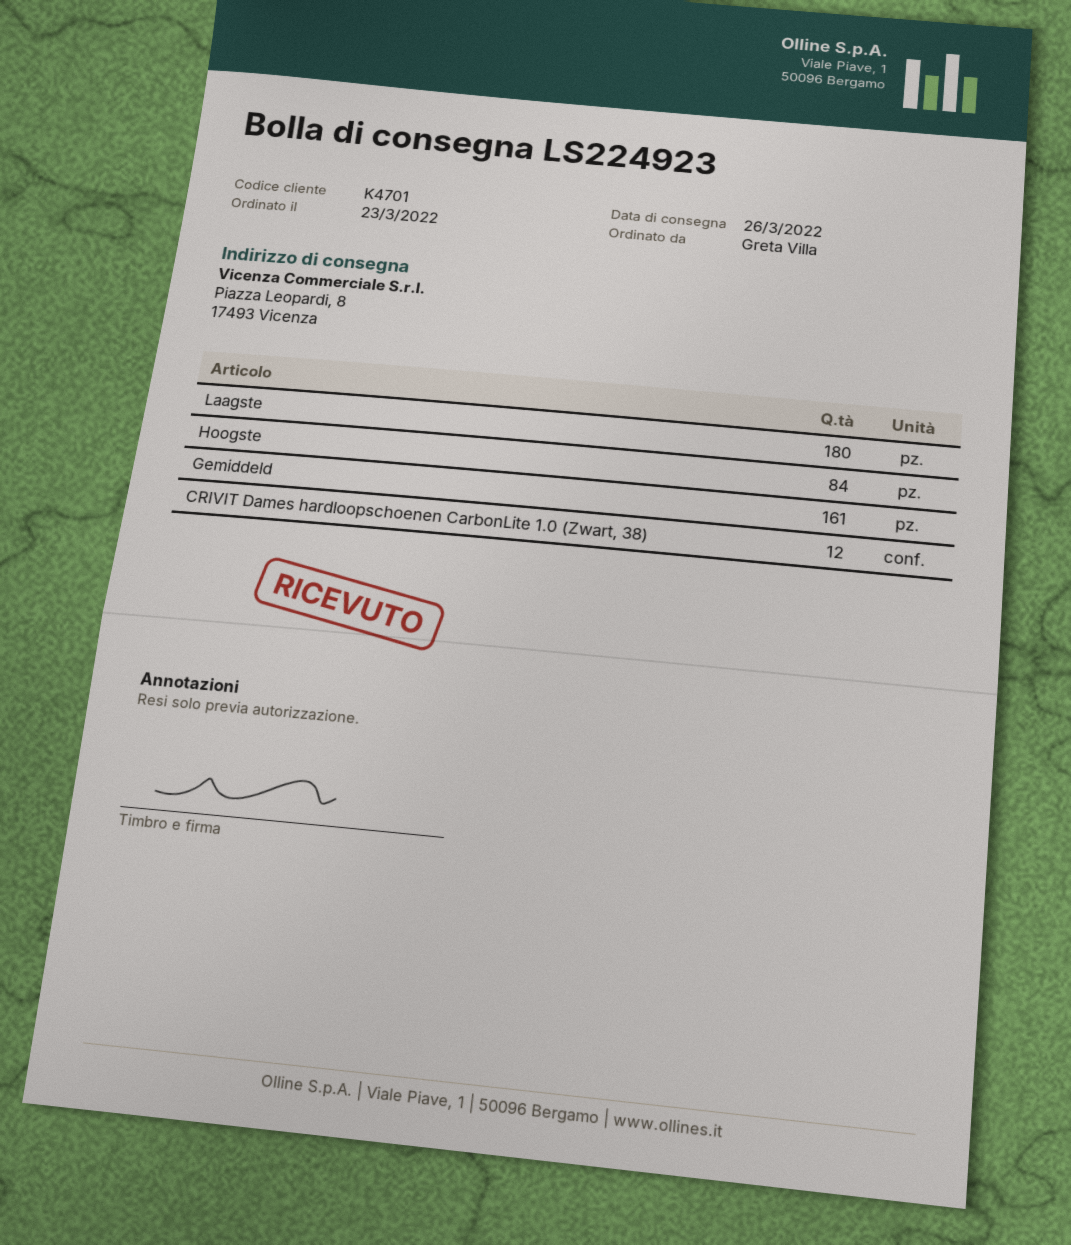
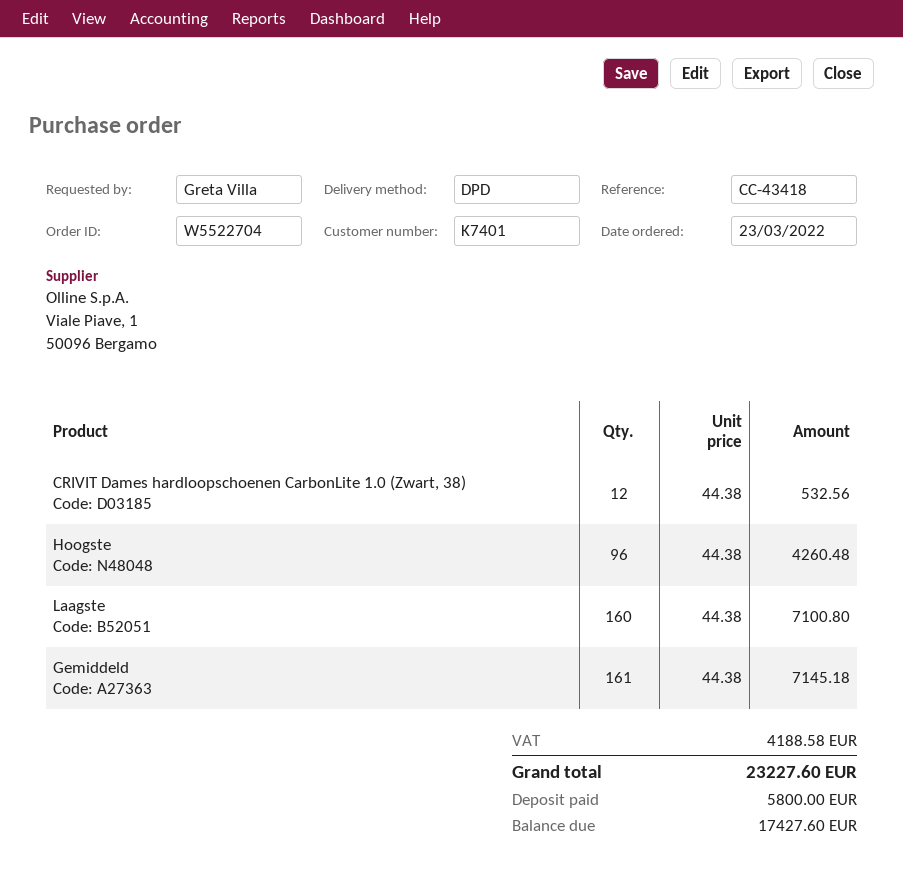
customer number: K4701 -> K7401
Laagste: 180 -> 160
Hoogste: 84 -> 96

